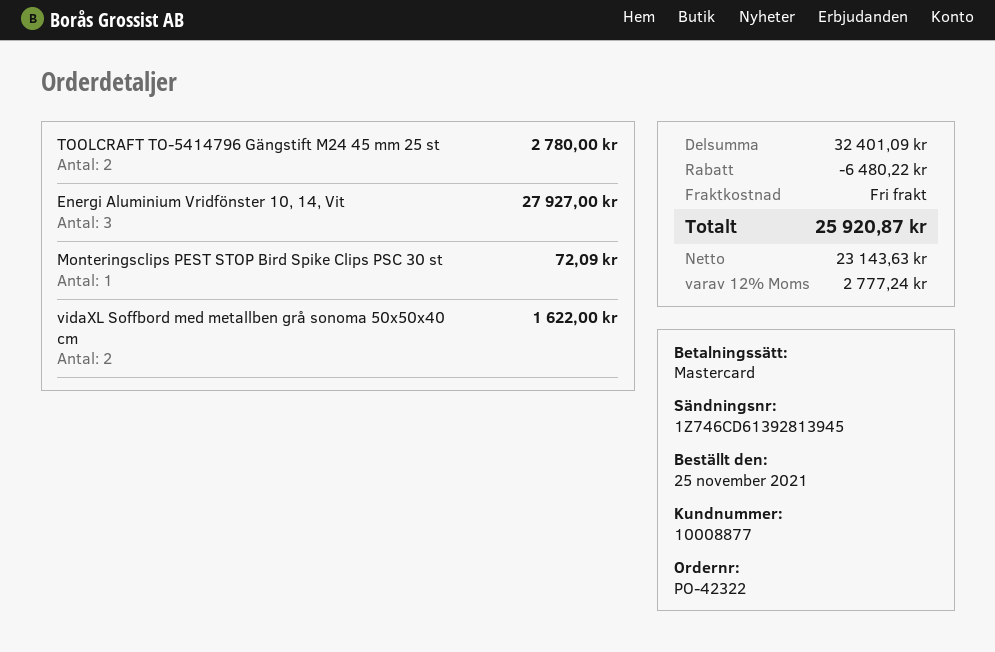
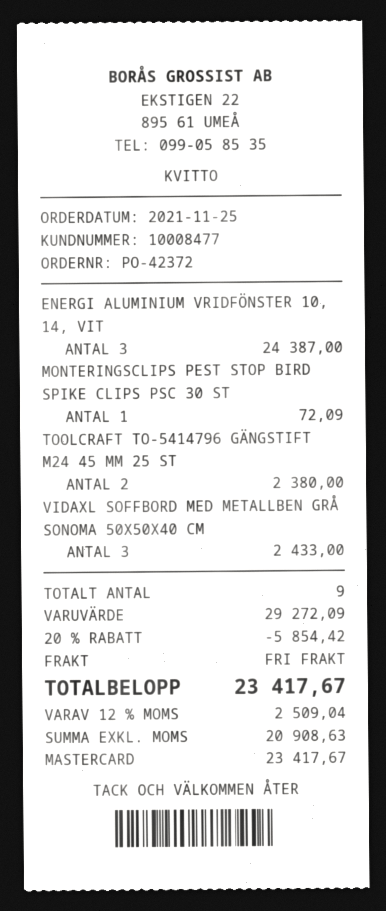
order number: PO-42322 -> PO-42372
customer number: 10008877 -> 10008477
TOOLCRAFT TO-5414796 Gängstift M24 45 mm 25 st: 2 for 2780.00 -> 2 for 2380.00
Energi Aluminium Vridfönster 10, 14, Vit: 3 for 27927.00 -> 3 for 24387.00
vidaXL Soffbord med metallben grå sonoma 50x50x40 cm: 2 for 1622.00 -> 3 for 2433.00
subtotal: 32401.09 -> 29272.09
discount: 6480.22 -> 5854.42
net: 23143.63 -> 20908.63
tax: 12% = 2777.24 -> 12% = 2509.04
total: 25920.87 -> 23417.67

